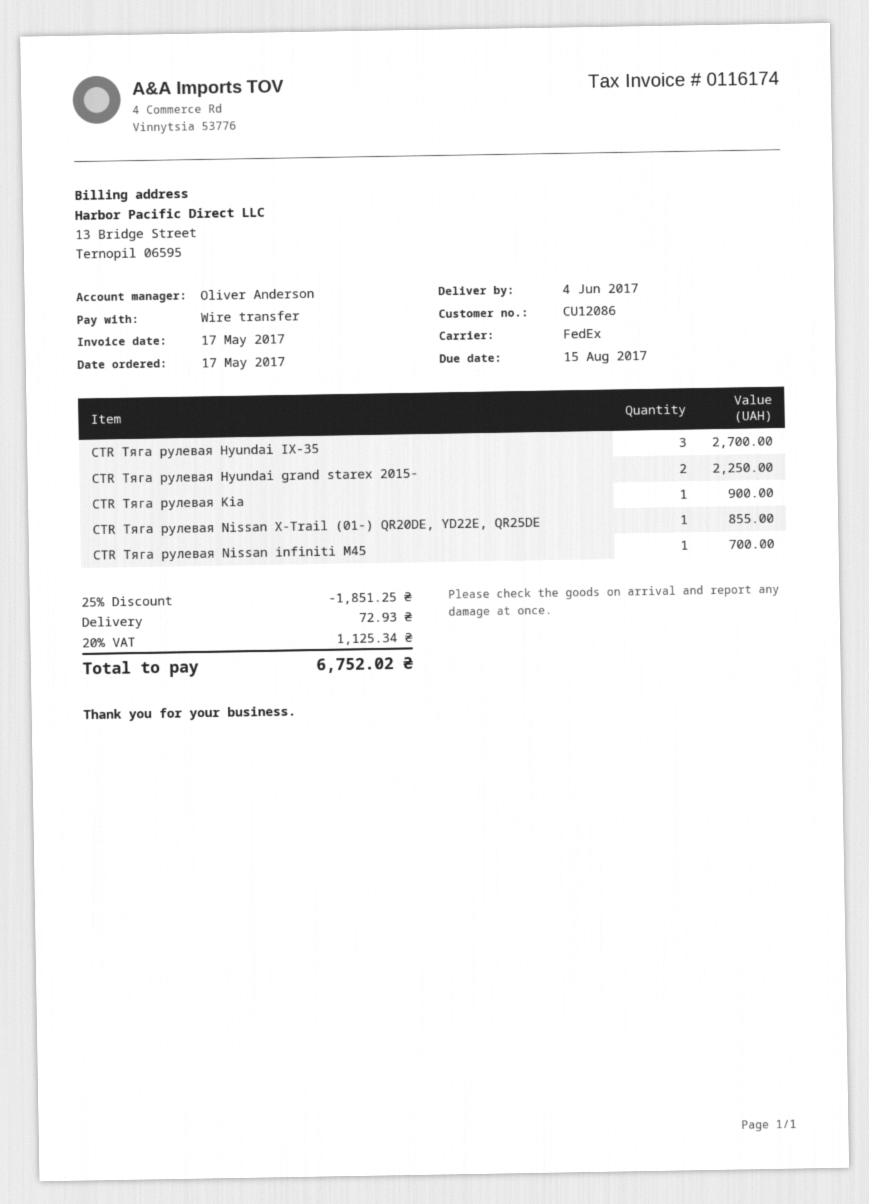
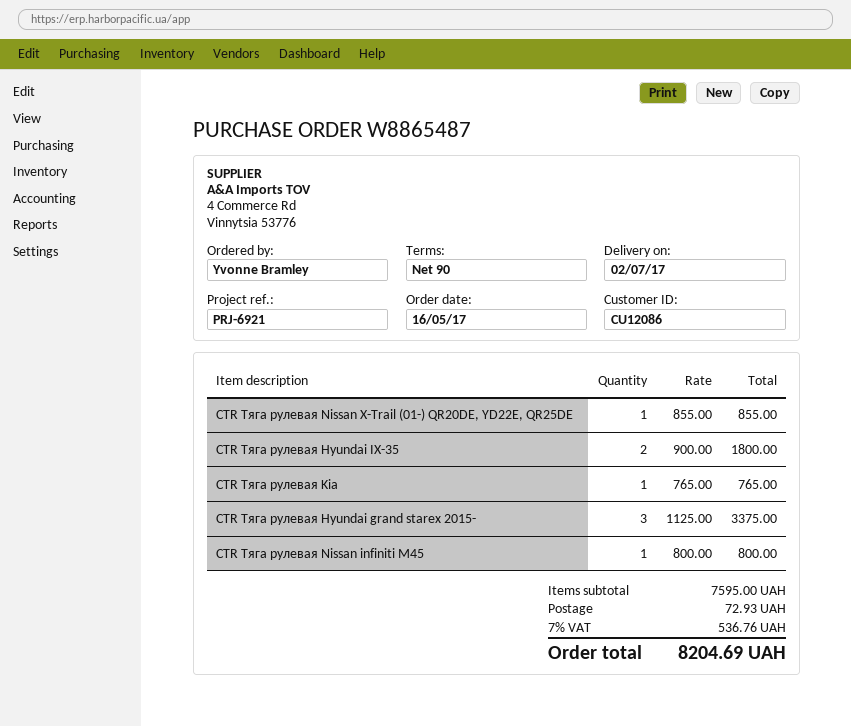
order date: 2017-05-17 -> 2017-05-16
delivery date: 2017-06-04 -> 2017-07-02
CTR Тяга рулевая Hyundai IX-35: 3 for 2700.00 -> 2 for 1800.00
CTR Тяга рулевая Hyundai grand starex 2015-: 2 for 2250.00 -> 3 for 3375.00
CTR Тяга рулевая Kia: 1 for 900.00 -> 1 for 765.00
CTR Тяга рулевая Nissan infiniti M45: 1 for 700.00 -> 1 for 800.00
discount: 25% = 1851.25 -> none
tax: 20% = 1125.34 -> 7% = 536.76
total: 6752.02 -> 8204.69

